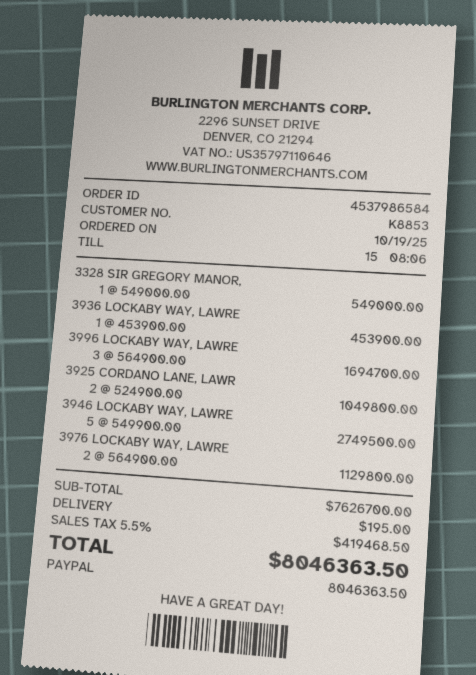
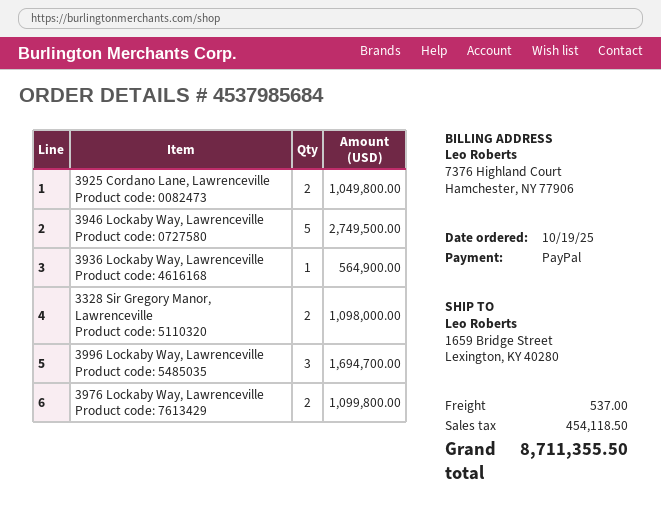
order number: 4537986584 -> 4537985684
3328 SIR GREGORY MANOR,: 1 for 549000.00 -> 2 for 1098000.00
3936 LOCKABY WAY, LAWRE: 1 for 453900.00 -> 1 for 564900.00
3976 LOCKABY WAY, LAWRE: 2 for 1129800.00 -> 2 for 1099800.00
shipping: 195.00 -> 537.00
tax: 419468.50 -> 454118.50
total: 8046363.50 -> 8711355.50

